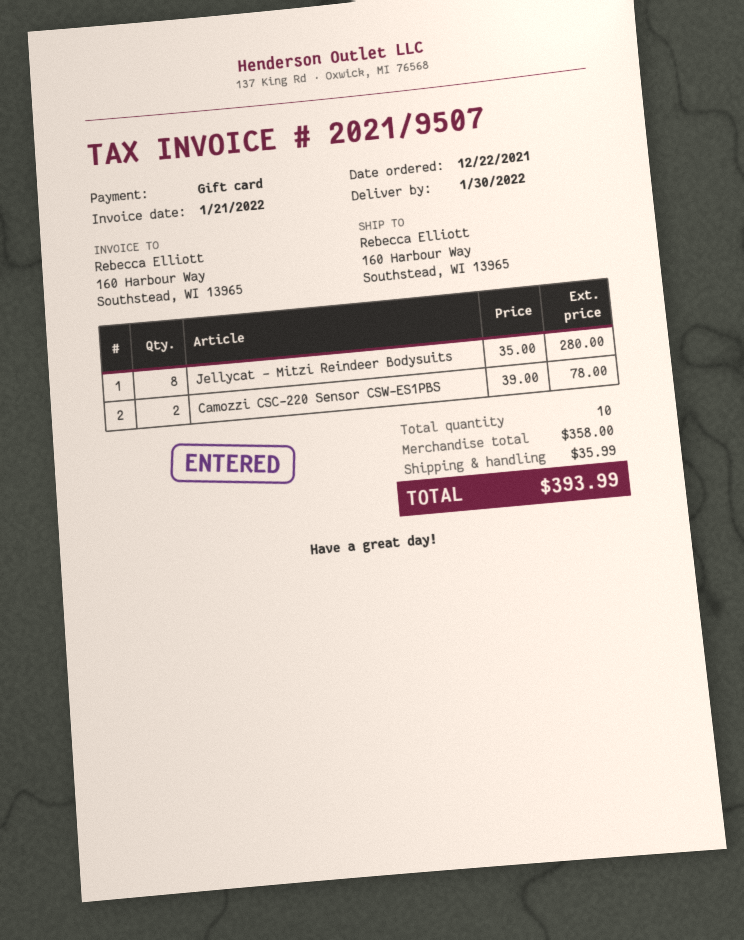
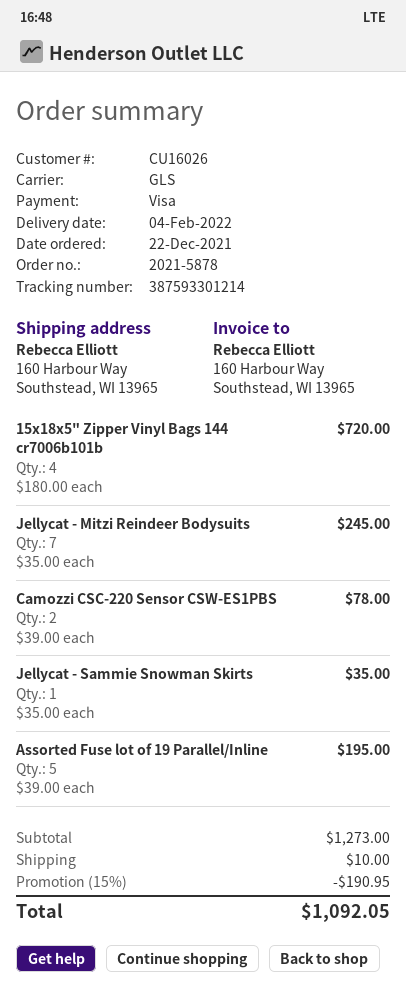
delivery date: 2022-01-30 -> 2022-02-04
payment method: gift card -> Visa
Jellycat - Mitzi Reindeer Bodysuits: 8 x 35.00 = 280.00 -> 7 x 35.00 = 245.00
15x18x5" Zipper Vinyl Bags 144 cr7006b101b: none -> 4 x 180.00 = 720.00
Jellycat - Sammie Snowman Skirts: none -> 1 x 35.00 = 35.00
Assorted Fuse lot of 19 Parallel/Inline: none -> 5 x 39.00 = 195.00
subtotal: 358.00 -> 1273.00
discount: none -> 15% = 190.95
shipping: 35.99 -> 10.00
total: 393.99 -> 1092.05

